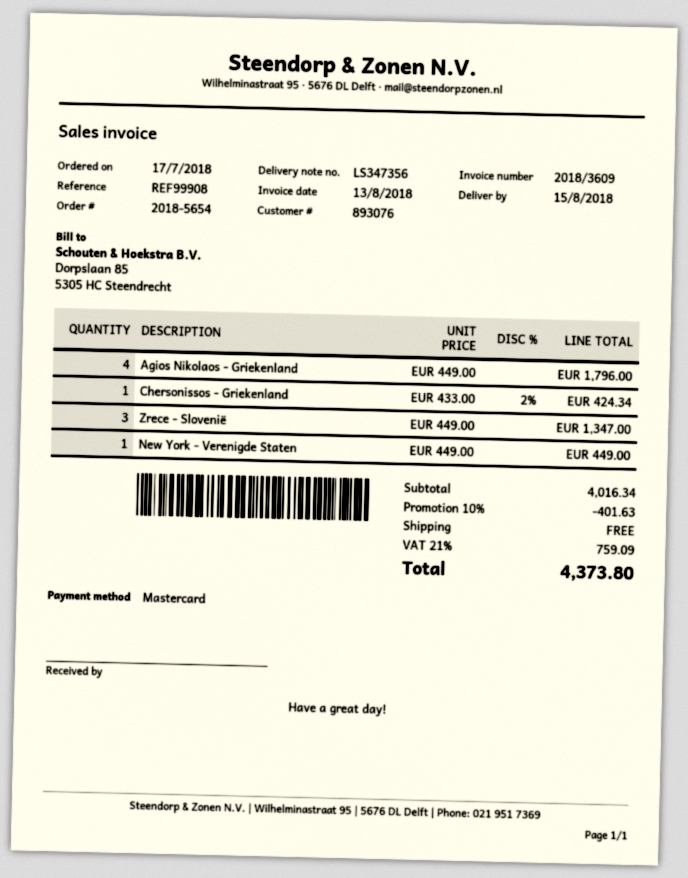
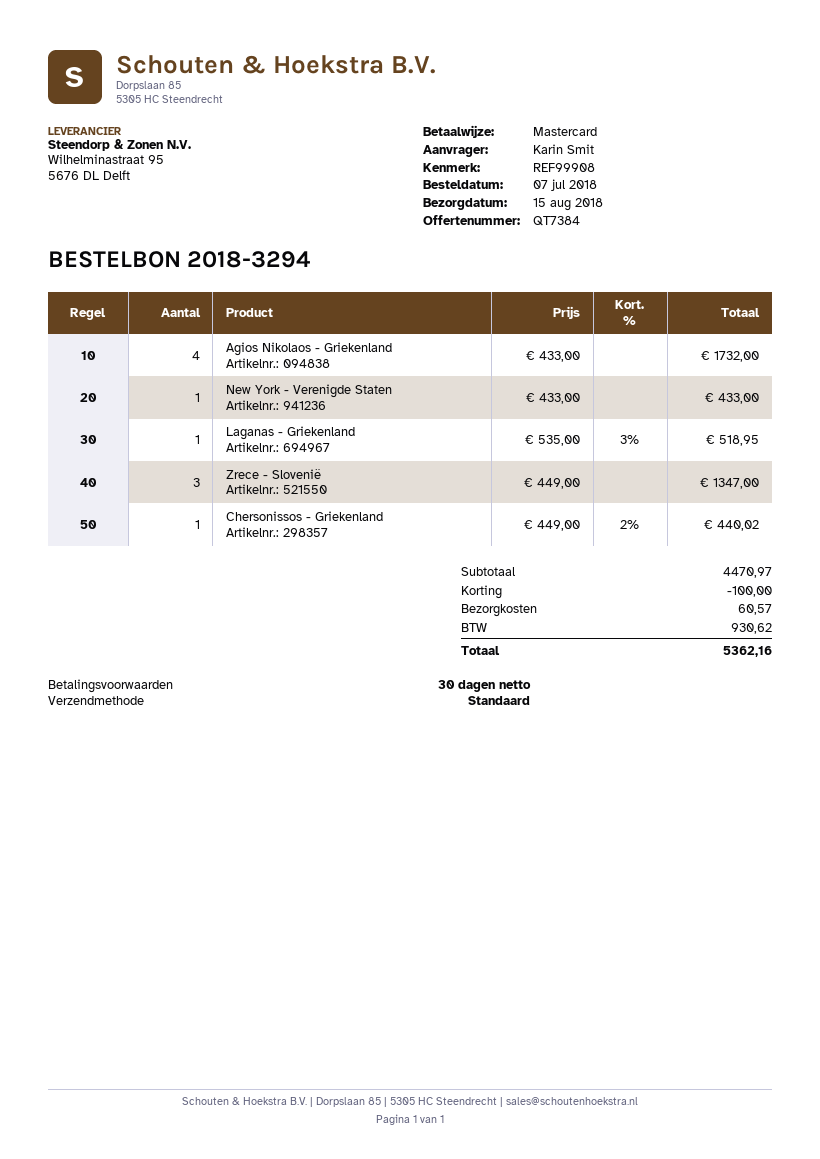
order number: 2018-5654 -> 2018-3294
order date: 2018-07-17 -> 2018-07-07
Agios Nikolaos - Griekenland: 4 x 449.00 = 1796.00 -> 4 x 433.00 = 1732.00
Chersonissos - Griekenland: 1 x 433.00 - 2% = 424.34 -> 1 x 449.00 - 2% = 440.02
New York - Verenigde Staten: 1 x 449.00 = 449.00 -> 1 x 433.00 = 433.00
Laganas - Griekenland: none -> 1 x 535.00 - 3% = 518.95
subtotal: 4016.34 -> 4470.97
discount: 401.63 -> 100.00
shipping: 0.00 -> 60.57
tax: 759.09 -> 930.62
total: 4373.80 -> 5362.16

